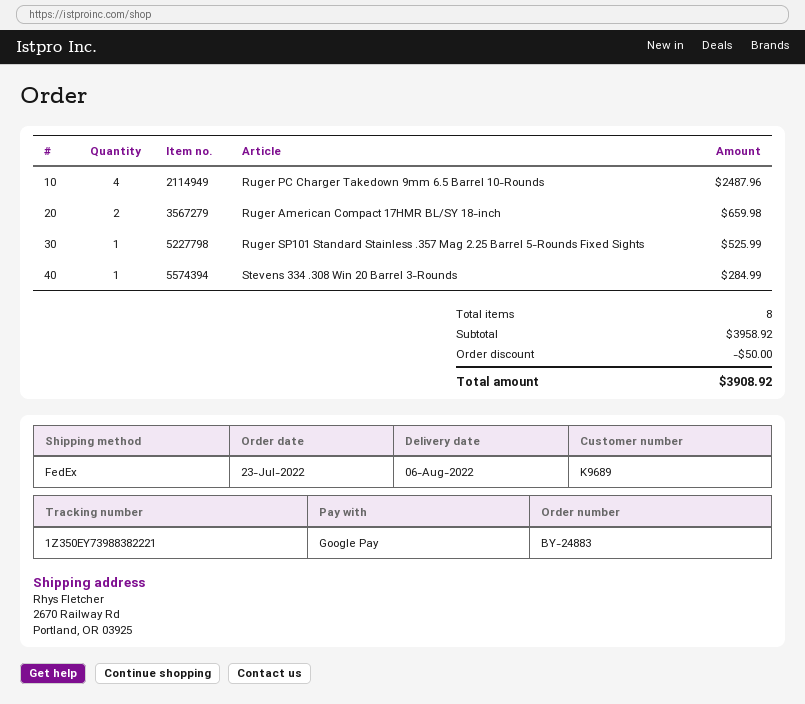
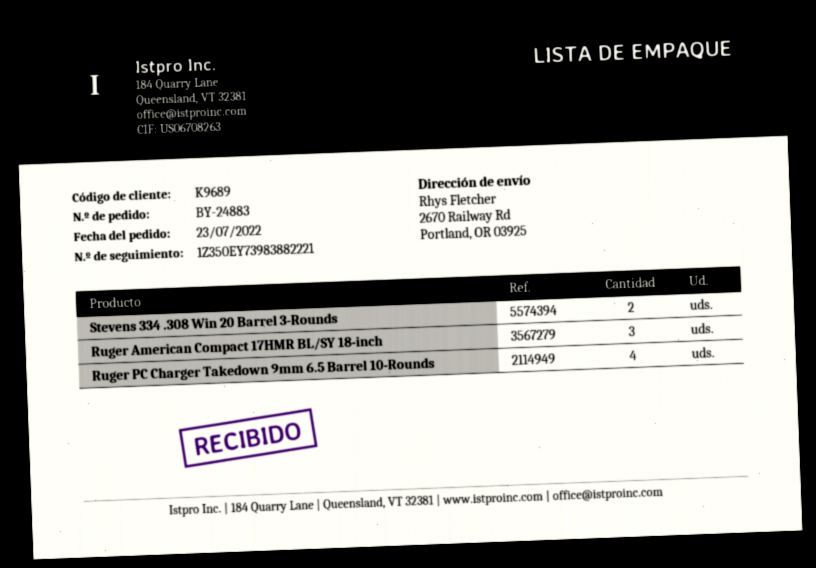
tracking number: 1Z350EY73988382221 -> 1Z350EY73983882221
Ruger American Compact 17HMR BL/SY 18-inch: 2 -> 3
Ruger SP101 Standard Stainless .357 Mag 2.25 Barrel 5-Rounds Fixed Sights: 1 -> none
Stevens 334 .308 Win 20 Barrel 3-Rounds: 1 -> 2

